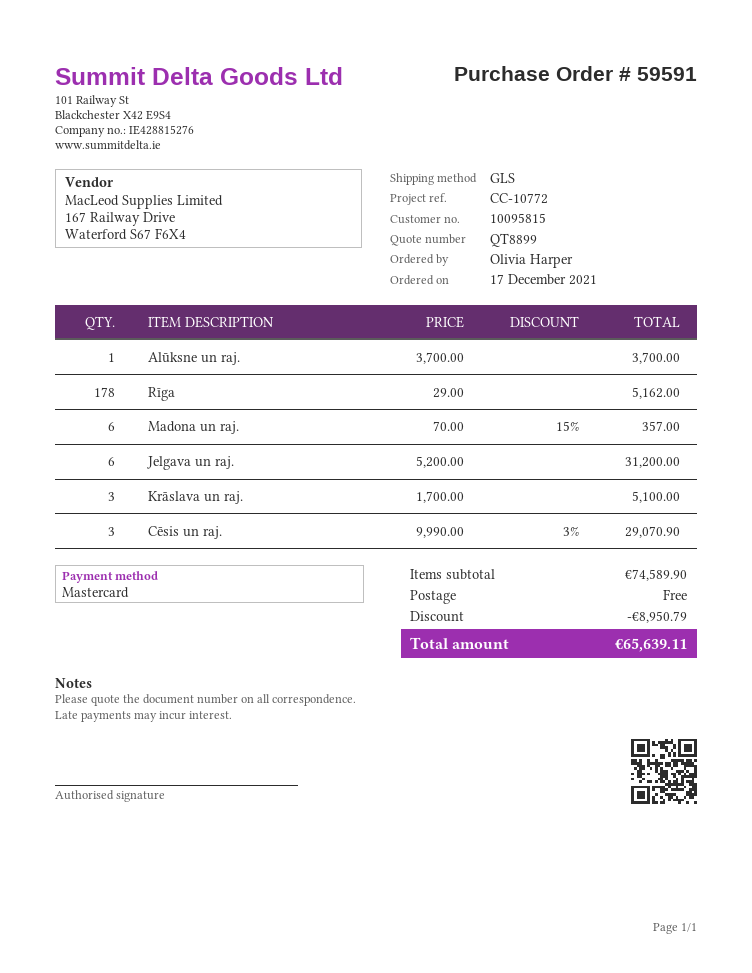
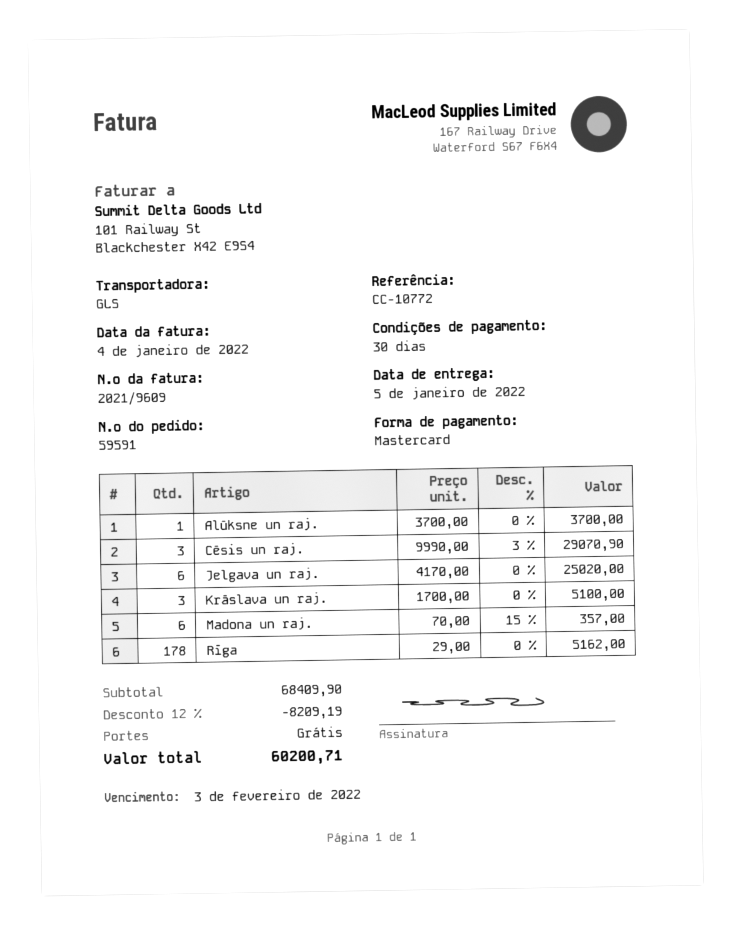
Jelgava un raj.: 6 x 5200.00 = 31200.00 -> 6 x 4170.00 = 25020.00
subtotal: 74589.90 -> 68409.90
discount: 8950.79 -> 8209.19
total: 65639.11 -> 60200.71

